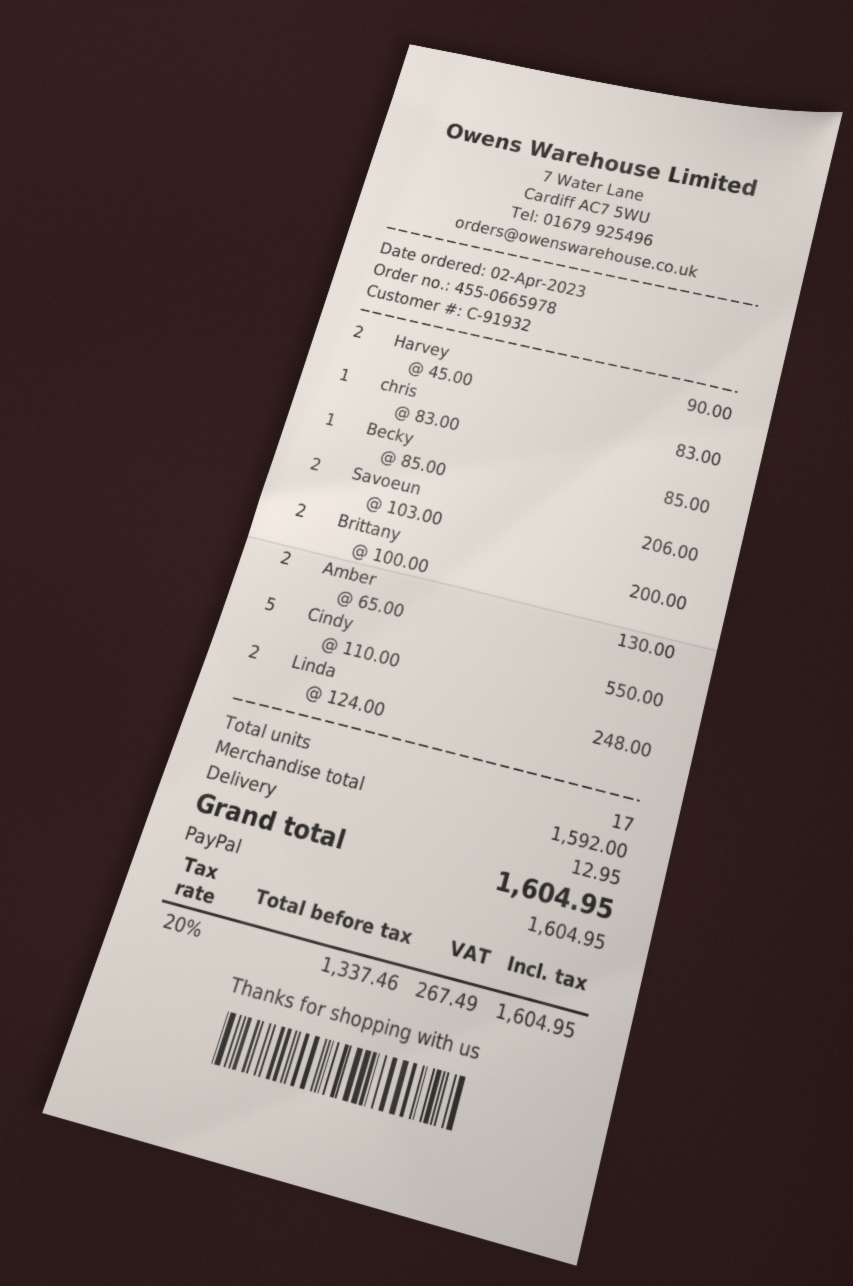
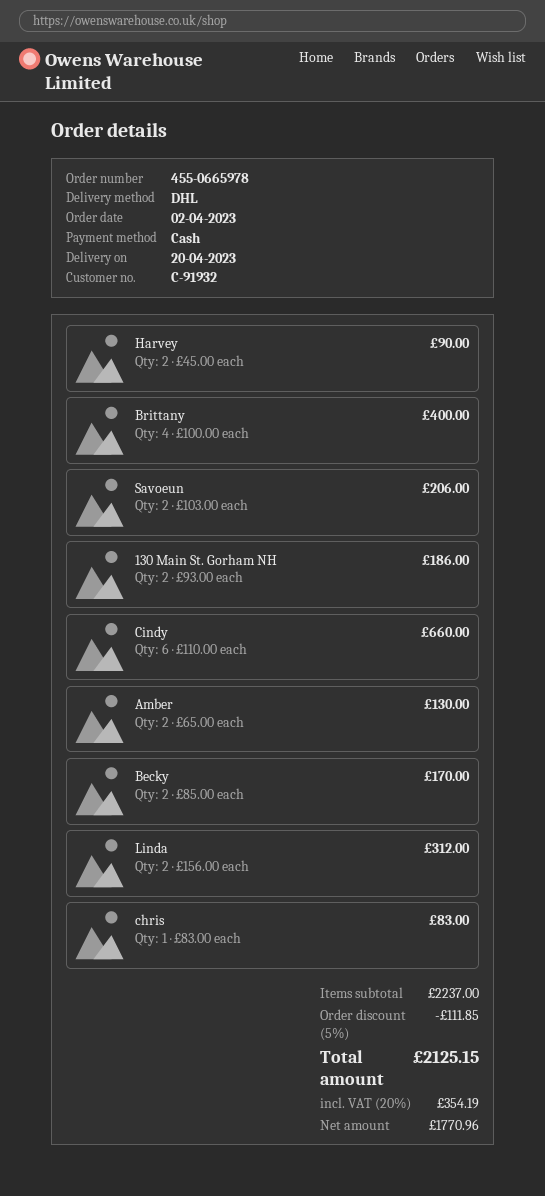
payment method: PayPal -> cash
Becky: 1 x 85.00 = 85.00 -> 2 x 85.00 = 170.00
Brittany: 2 x 100.00 = 200.00 -> 4 x 100.00 = 400.00
Cindy: 5 x 110.00 = 550.00 -> 6 x 110.00 = 660.00
Linda: 2 x 124.00 = 248.00 -> 2 x 156.00 = 312.00
130 Main St. Gorham NH: none -> 2 x 93.00 = 186.00
subtotal: 1592.00 -> 2237.00
discount: none -> 5% = 111.85
shipping: 12.95 -> none
net: 1337.46 -> 1770.96
tax: 20% = 267.49 -> 20% = 354.19
total: 1604.95 -> 2125.15

